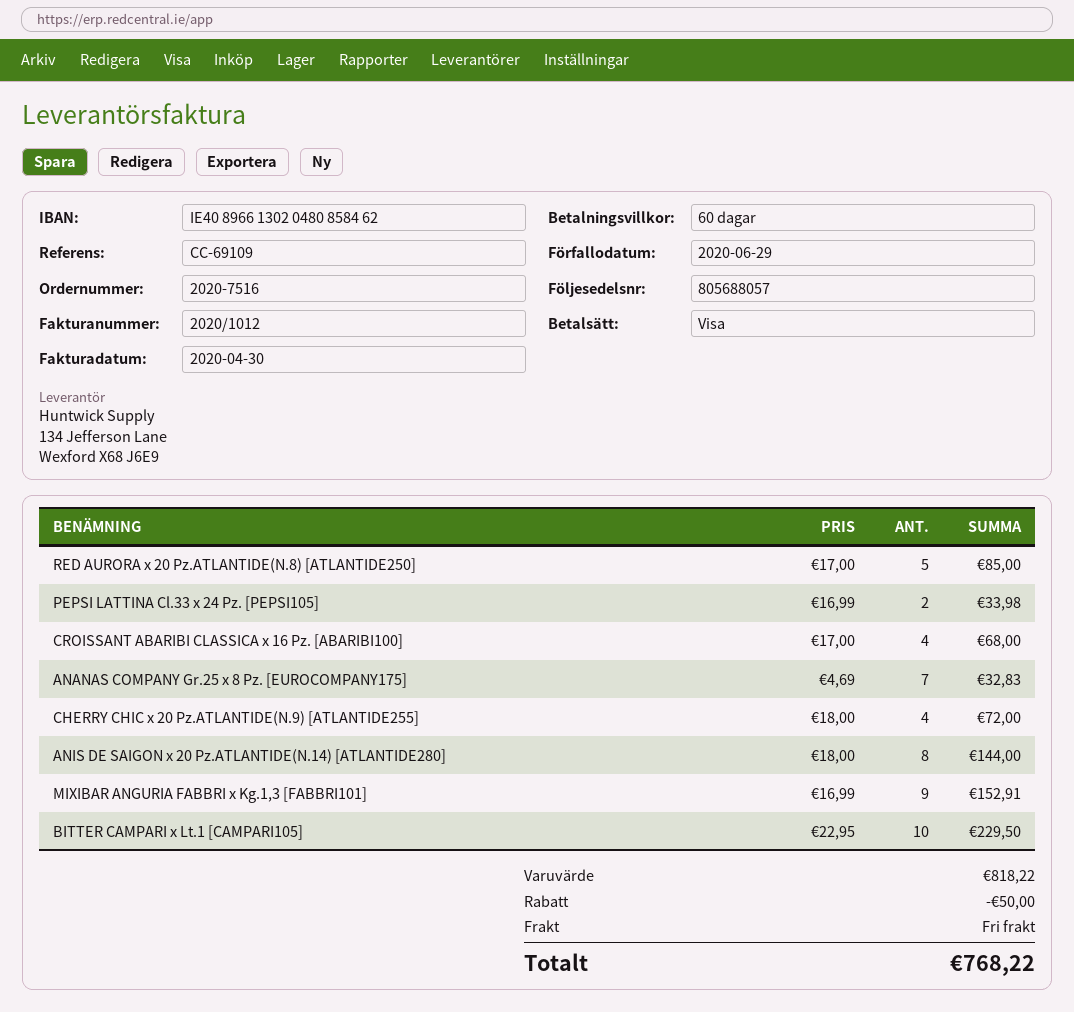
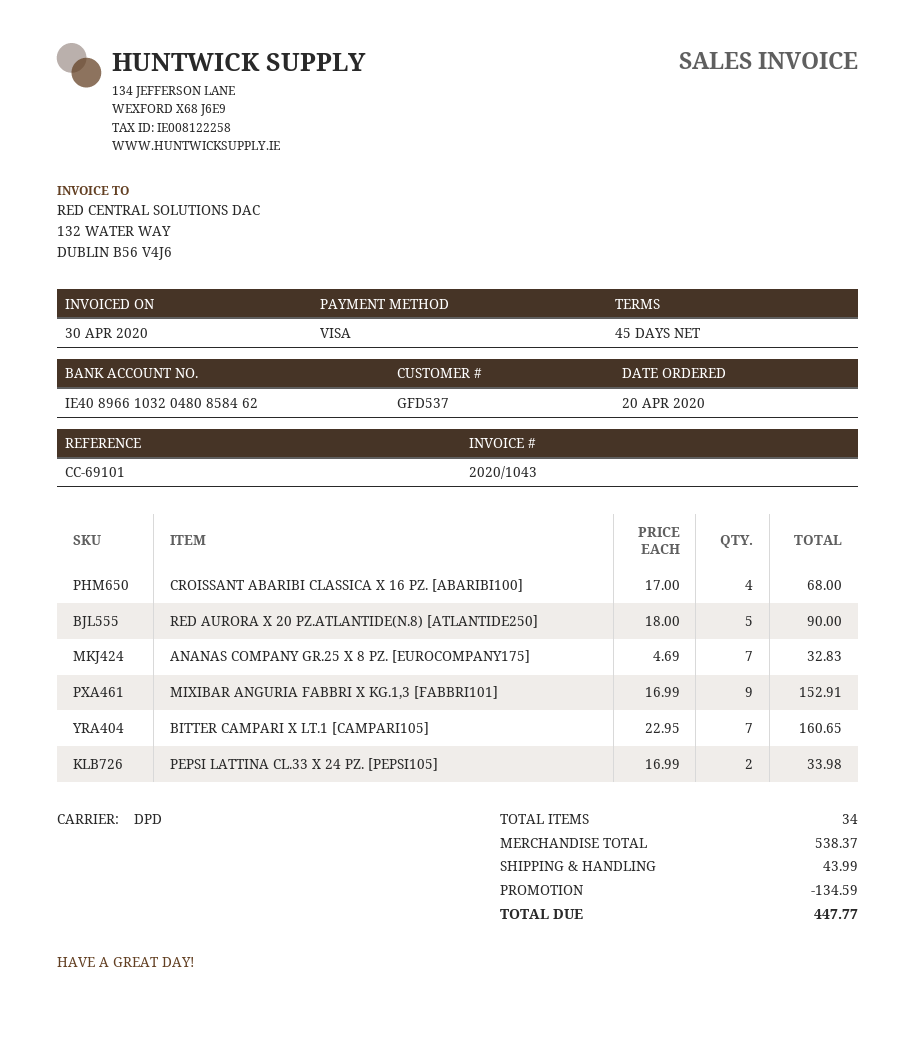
invoice number: 2020/1012 -> 2020/1043
payment terms: 60 days -> 45 days
reference: CC-69109 -> CC-69101
bank account: IE40896613020480858462 -> IE40896610320480858462
RED AURORA x 20 Pz.ATLANTIDE(N.8) [ATLANTIDE250]: 5 x 17.00 = 85.00 -> 5 x 18.00 = 90.00
CHERRY CHIC x 20 Pz.ATLANTIDE(N.9) [ATLANTIDE255]: 4 x 18.00 = 72.00 -> none
ANIS DE SAIGON x 20 Pz.ATLANTIDE(N.14) [ATLANTIDE280]: 8 x 18.00 = 144.00 -> none
BITTER CAMPARI x Lt.1 [CAMPARI105]: 10 x 22.95 = 229.50 -> 7 x 22.95 = 160.65
subtotal: 818.22 -> 538.37
discount: 50.00 -> 134.59
shipping: 0.00 -> 43.99
total: 768.22 -> 447.77

